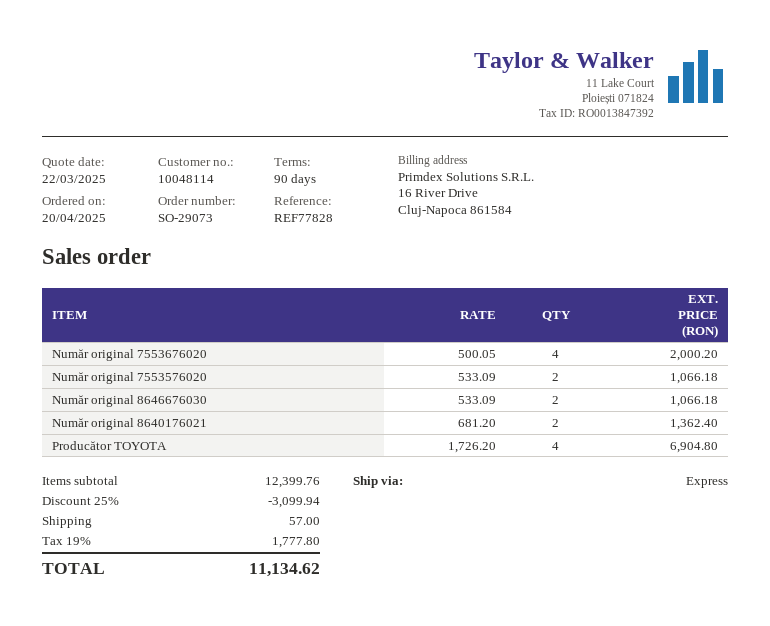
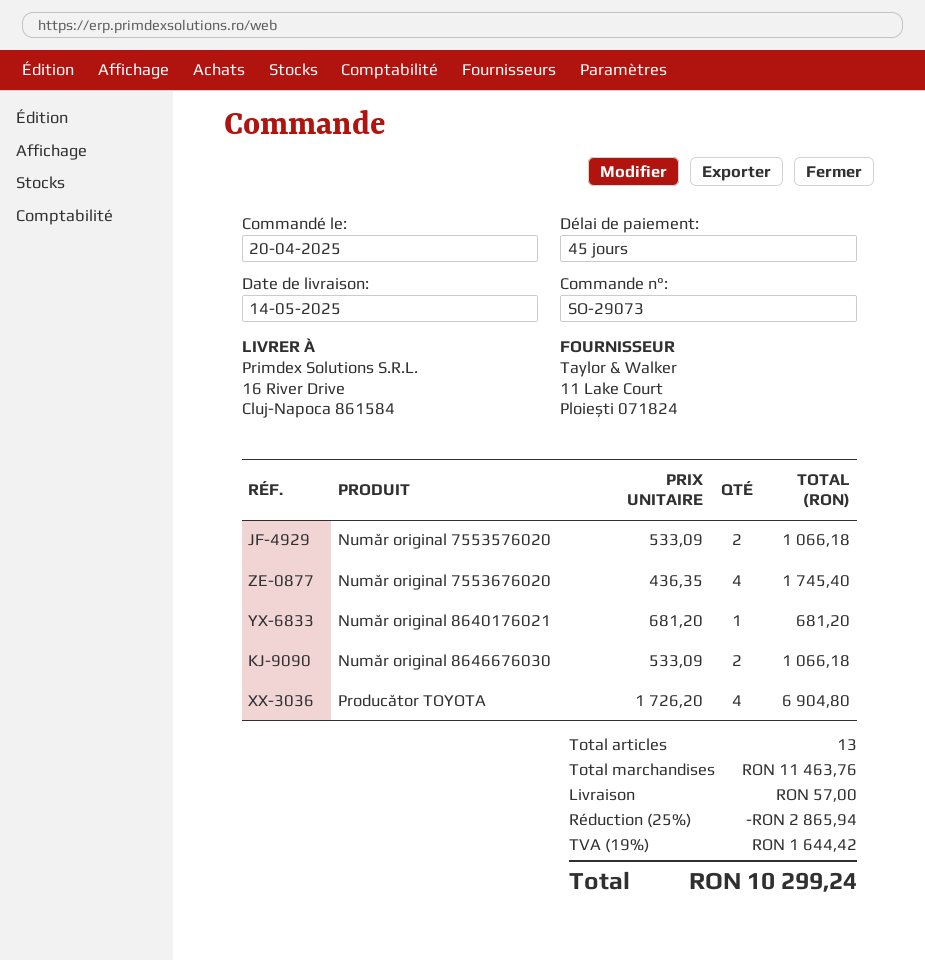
payment terms: 90 days -> 45 days
Număr original 7553676020: 4 x 500.05 = 2000.20 -> 4 x 436.35 = 1745.40
Număr original 8640176021: 2 x 681.20 = 1362.40 -> 1 x 681.20 = 681.20
subtotal: 12399.76 -> 11463.76
discount: 25% = 3099.94 -> 25% = 2865.94
tax: 19% = 1777.80 -> 19% = 1644.42
total: 11134.62 -> 10299.24

